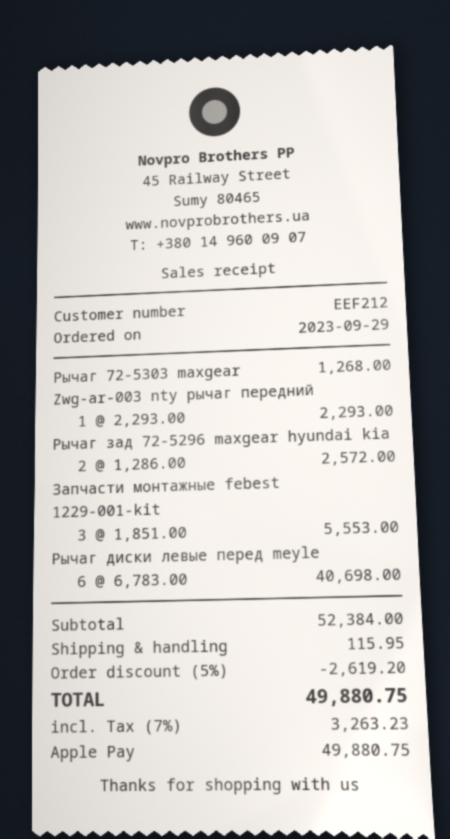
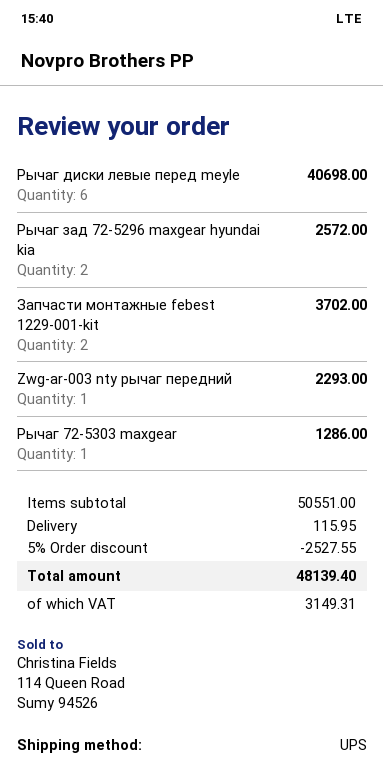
Рычаг 72-5303 maxgear: 1 for 1268.00 -> 1 for 1286.00
Запчасти монтажные febest 1229-001-kit: 3 for 5553.00 -> 2 for 3702.00
subtotal: 52384.00 -> 50551.00
discount: 5% = 2619.20 -> 5% = 2527.55
tax: 3263.23 -> 3149.31
total: 49880.75 -> 48139.40

